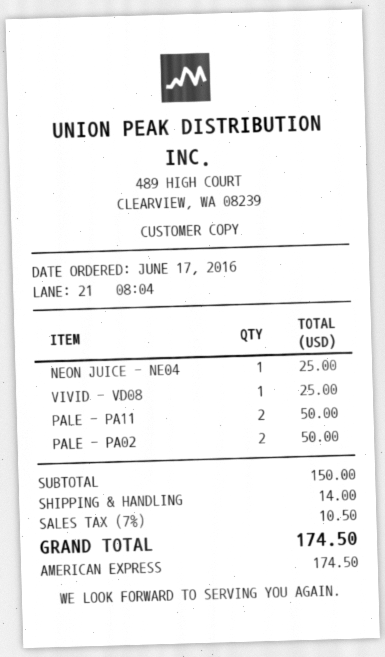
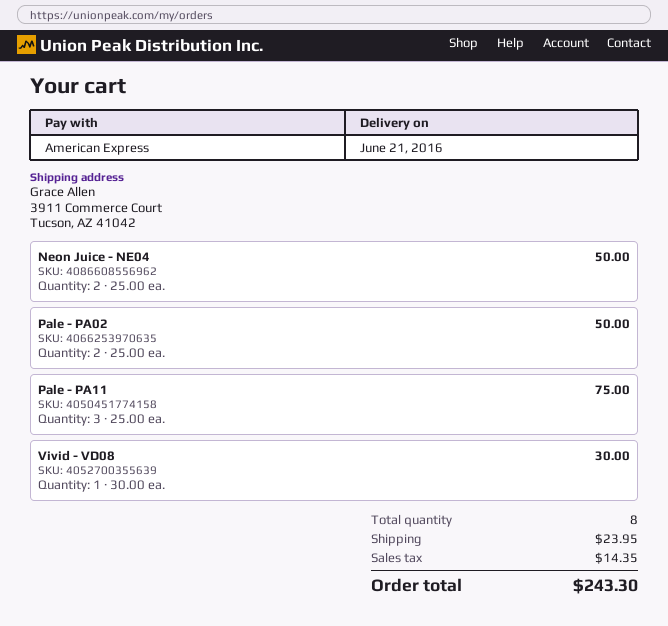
NEON JUICE - NE04: 1 for 25.00 -> 2 for 50.00
VIVID - VD08: 1 for 25.00 -> 1 for 30.00
PALE - PA11: 2 for 50.00 -> 3 for 75.00
shipping: 14.00 -> 23.95
tax: 10.50 -> 14.35
total: 174.50 -> 243.30

